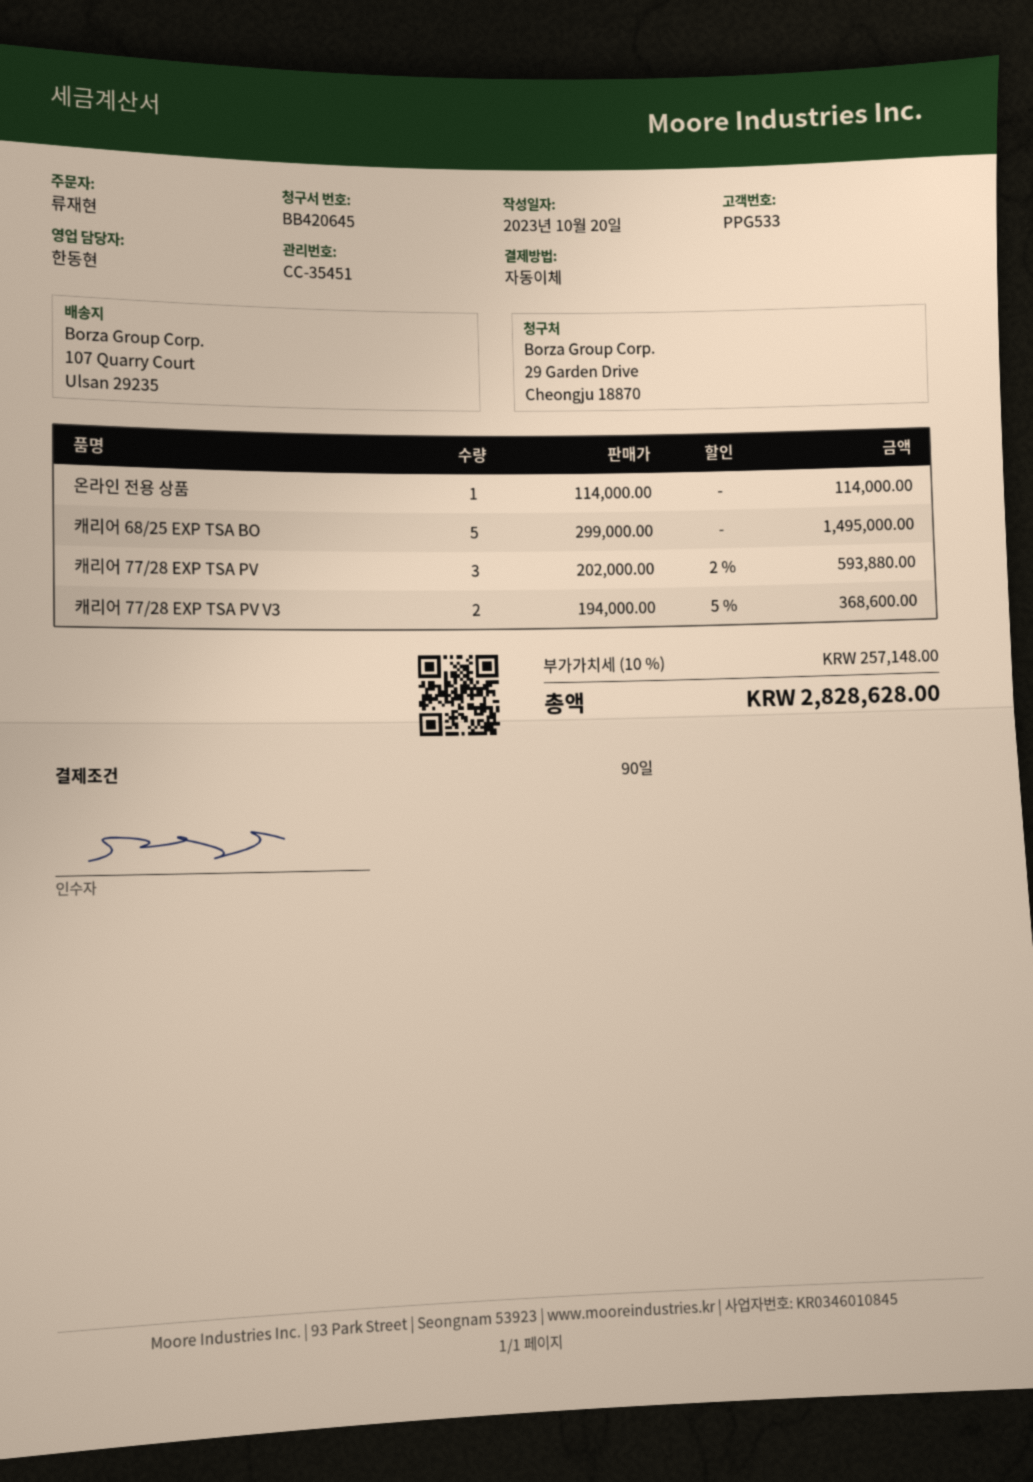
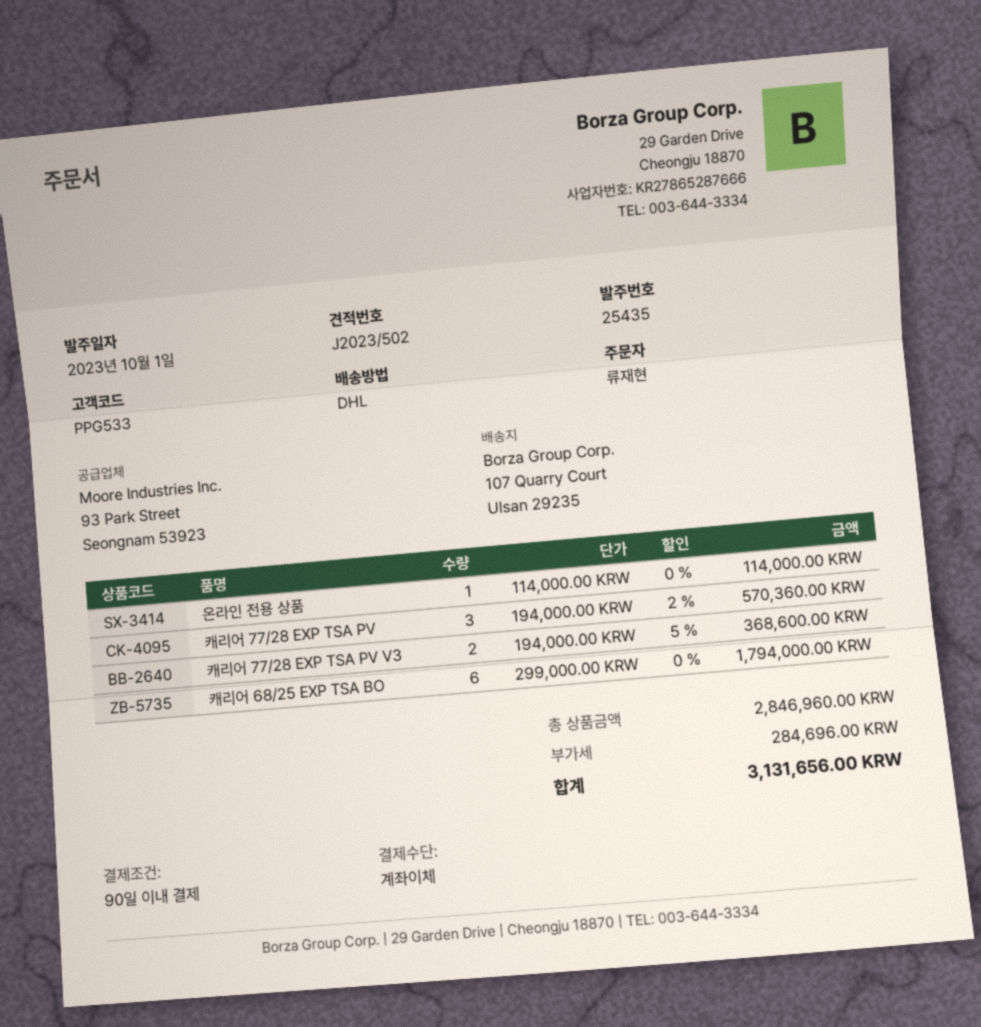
payment method: direct debit -> bank transfer
캐리어 68/25 EXP TSA BO: 5 x 299000.00 = 1495000.00 -> 6 x 299000.00 = 1794000.00
캐리어 77/28 EXP TSA PV: 3 x 202000.00 - 2% = 593880.00 -> 3 x 194000.00 - 2% = 570360.00
tax: 257148.00 -> 284696.00
total: 2828628.00 -> 3131656.00

